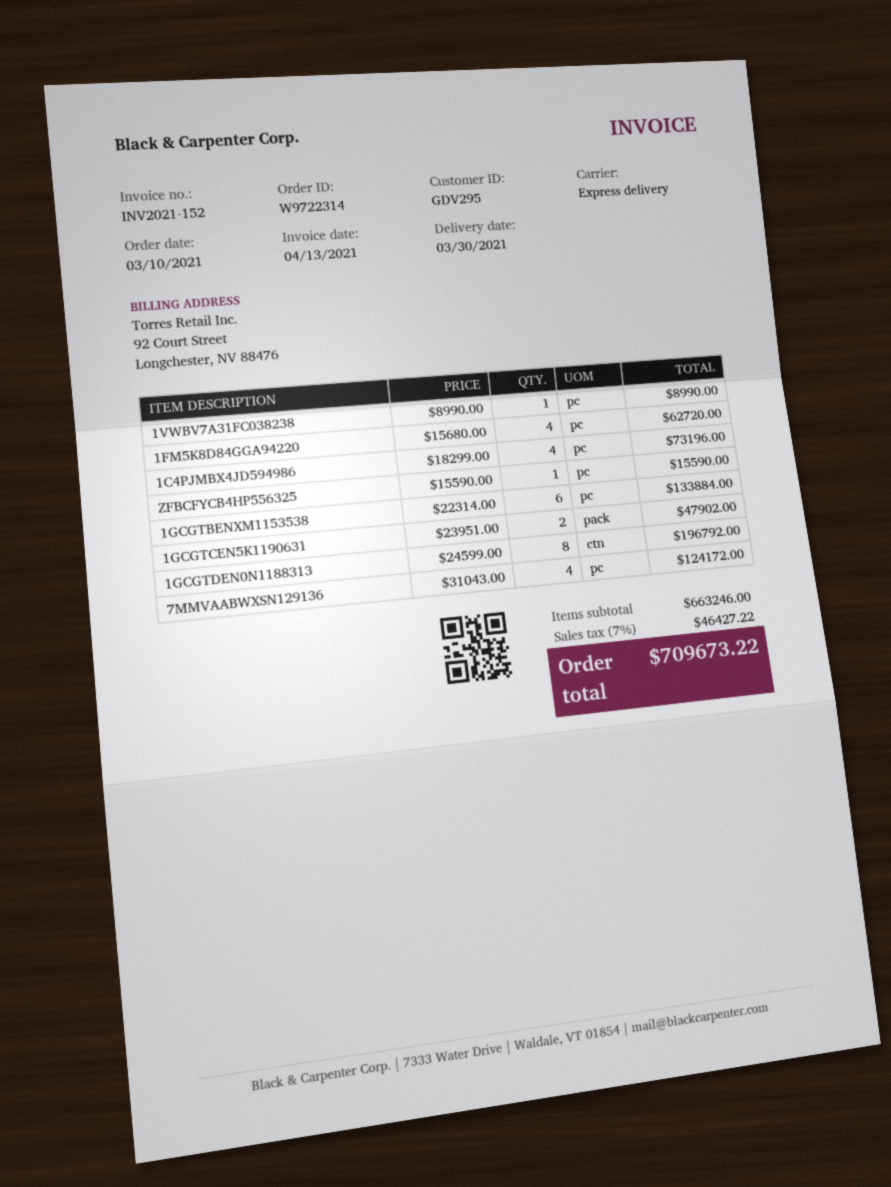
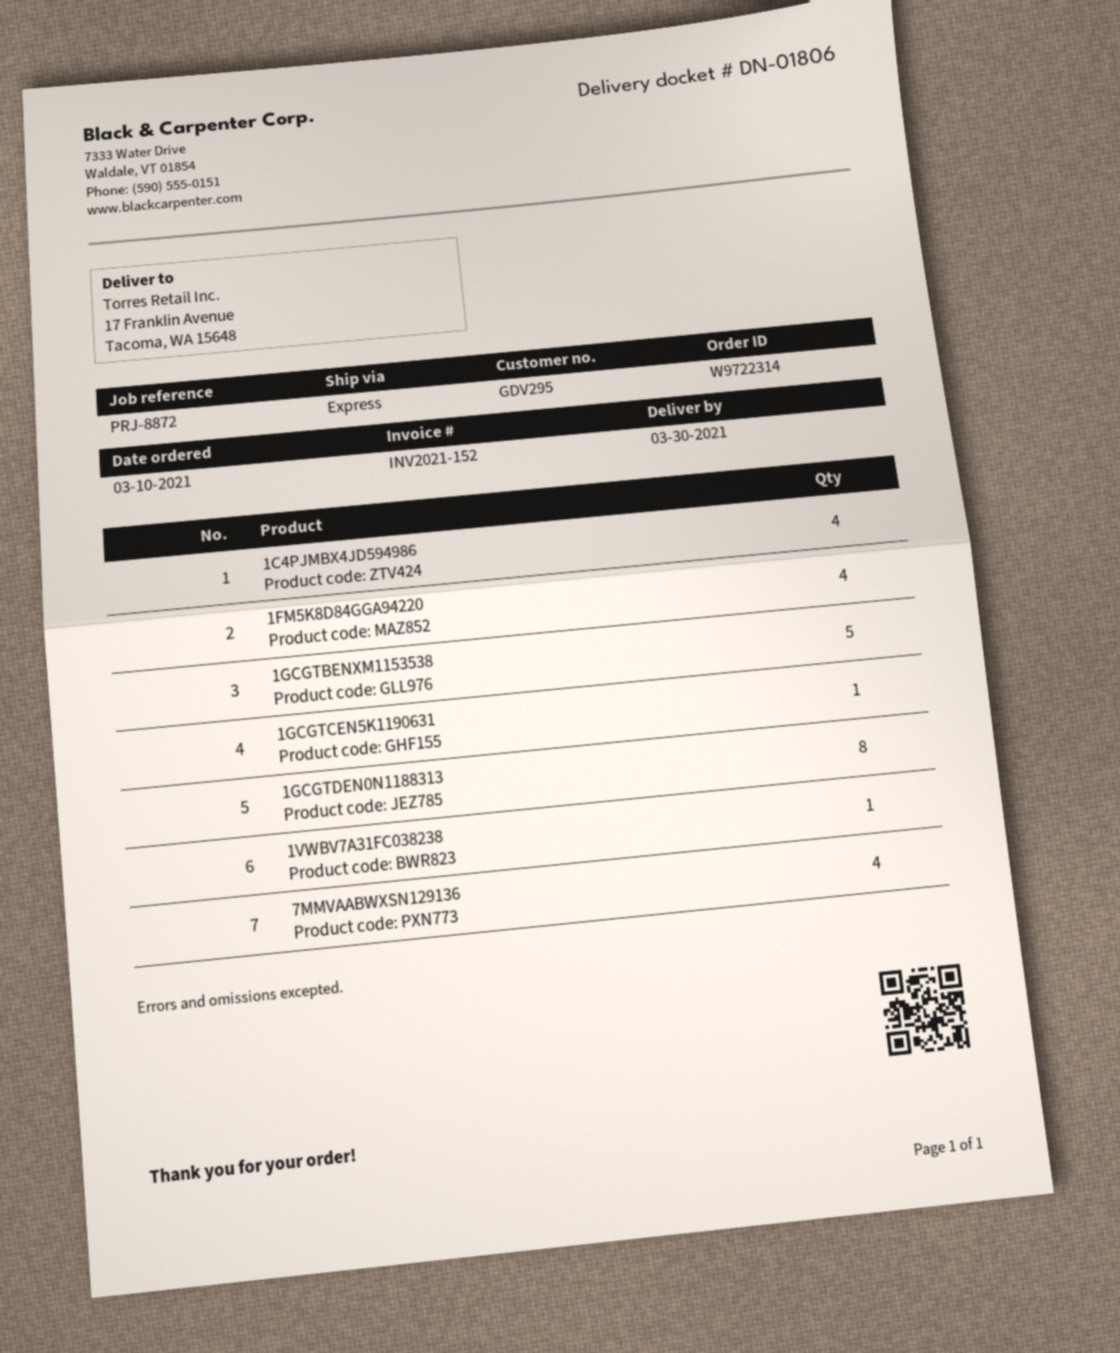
ZFBCFYCB4HP556325: 1 -> none
1GCGTBENXM1153538: 6 -> 5
1GCGTCEN5K1190631: 2 -> 1

